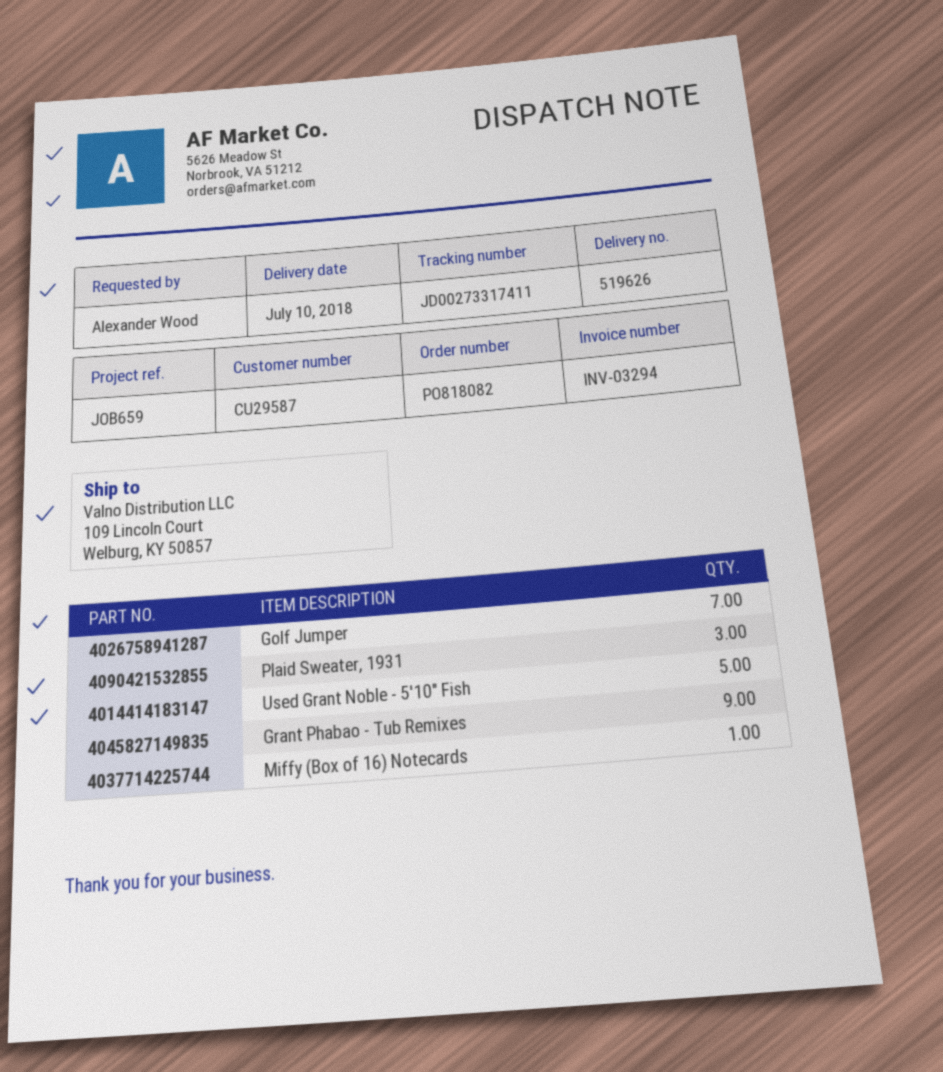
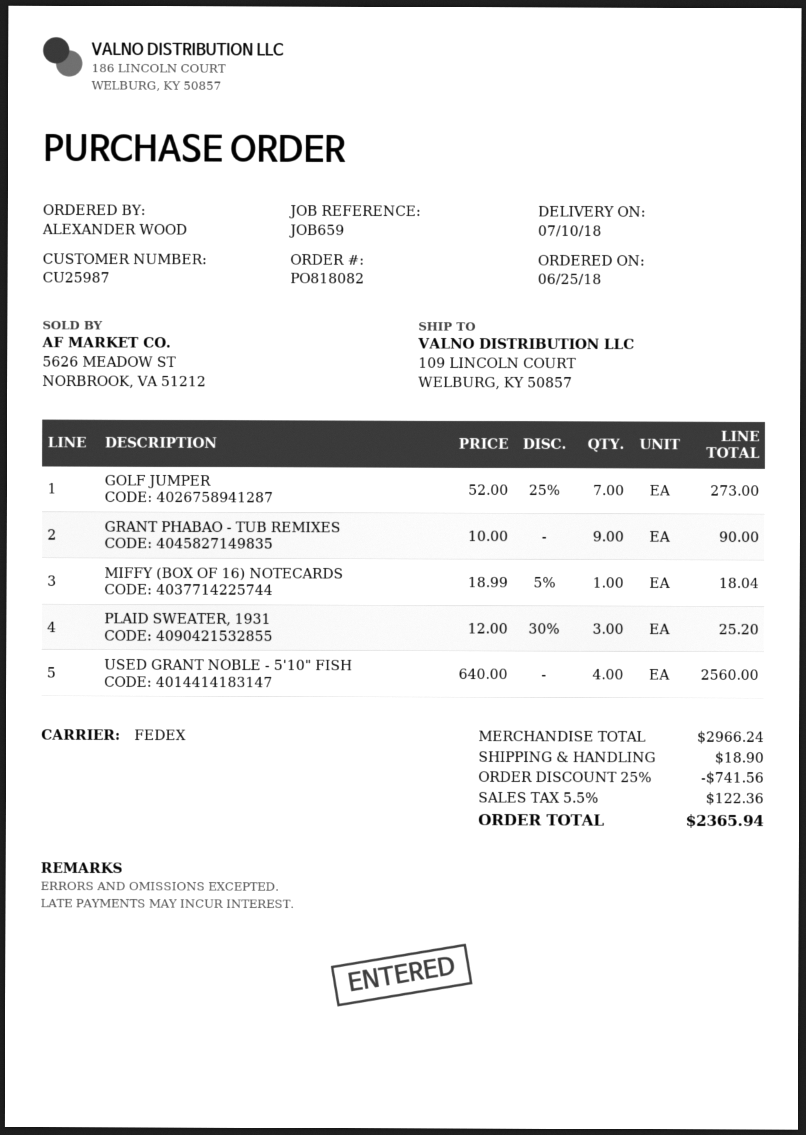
customer number: CU29587 -> CU25987
Used Grant Noble - 5'10" Fish: 5 -> 4

